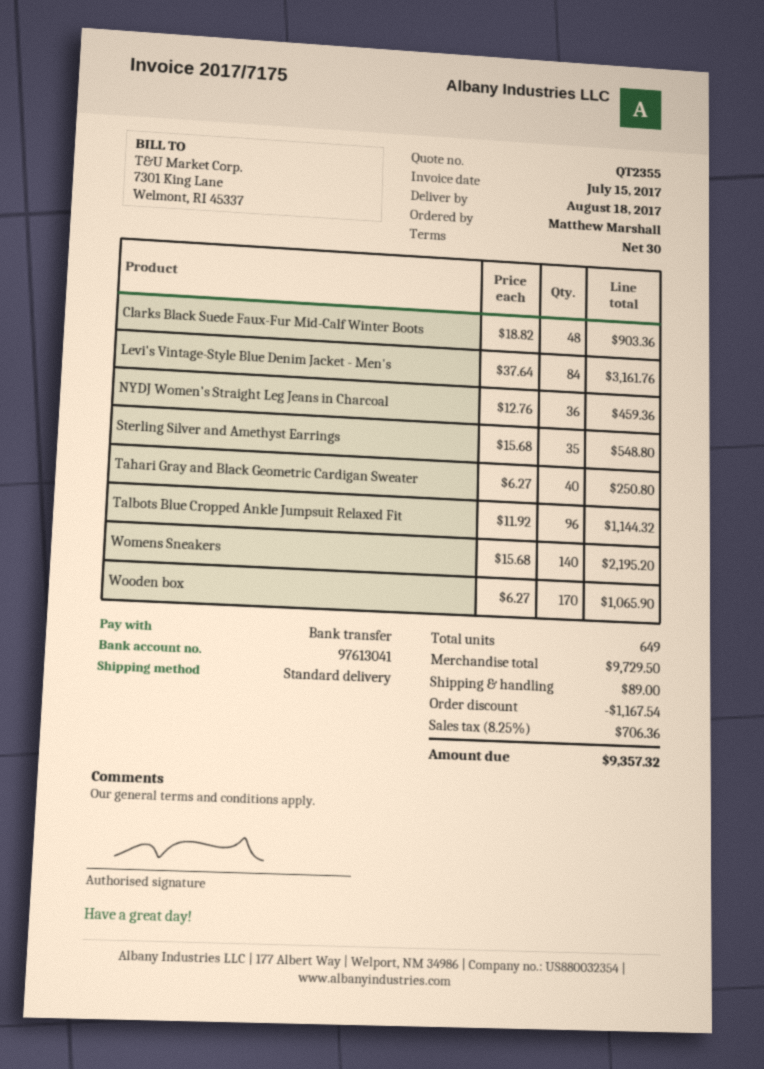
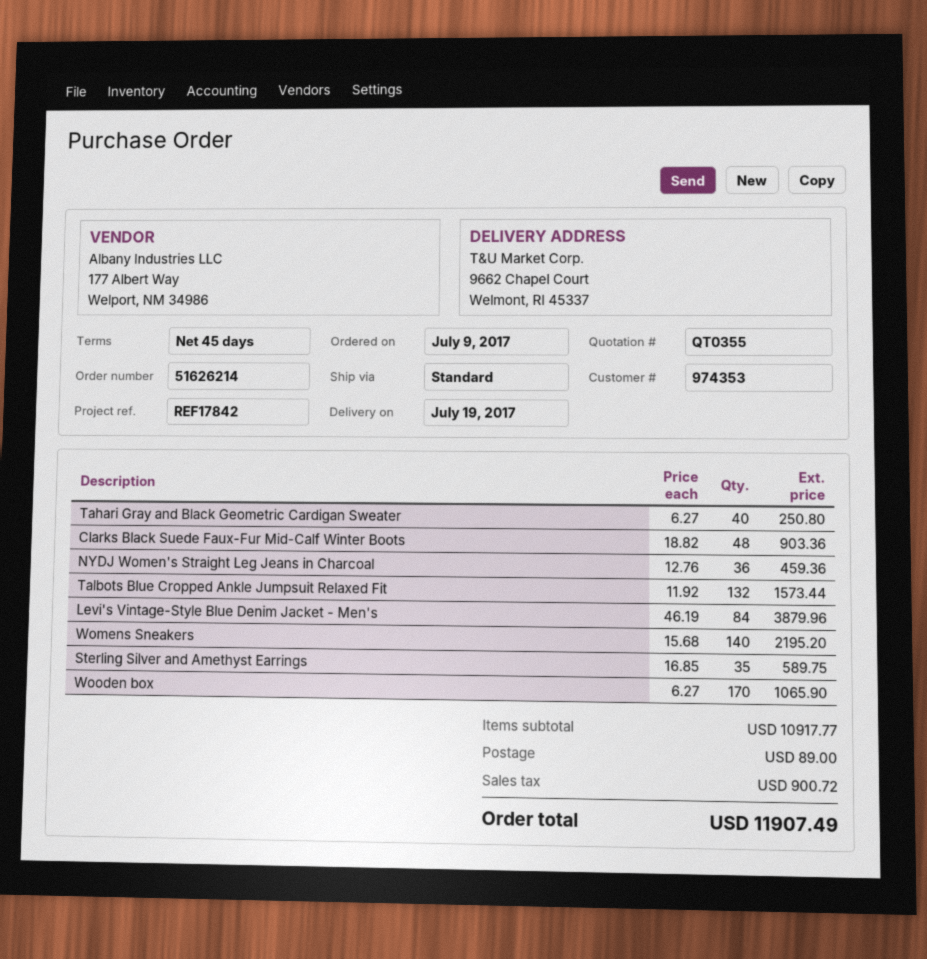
quote number: QT2355 -> QT0355
delivery date: 2017-08-18 -> 2017-07-19
payment terms: 30 days -> 45 days
Levi's Vintage-Style Blue Denim Jacket - Men's: 84 x 37.64 = 3161.76 -> 84 x 46.19 = 3879.96
Sterling Silver and Amethyst Earrings: 35 x 15.68 = 548.80 -> 35 x 16.85 = 589.75
Talbots Blue Cropped Ankle Jumpsuit Relaxed Fit: 96 x 11.92 = 1144.32 -> 132 x 11.92 = 1573.44
subtotal: 9729.50 -> 10917.77
discount: 1167.54 -> none
tax: 706.36 -> 900.72
total: 9357.32 -> 11907.49

